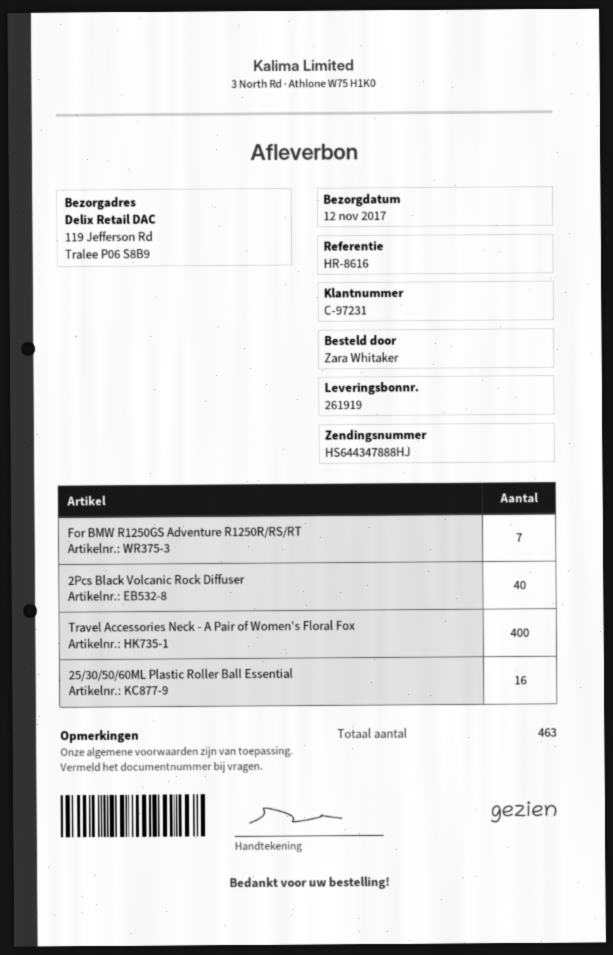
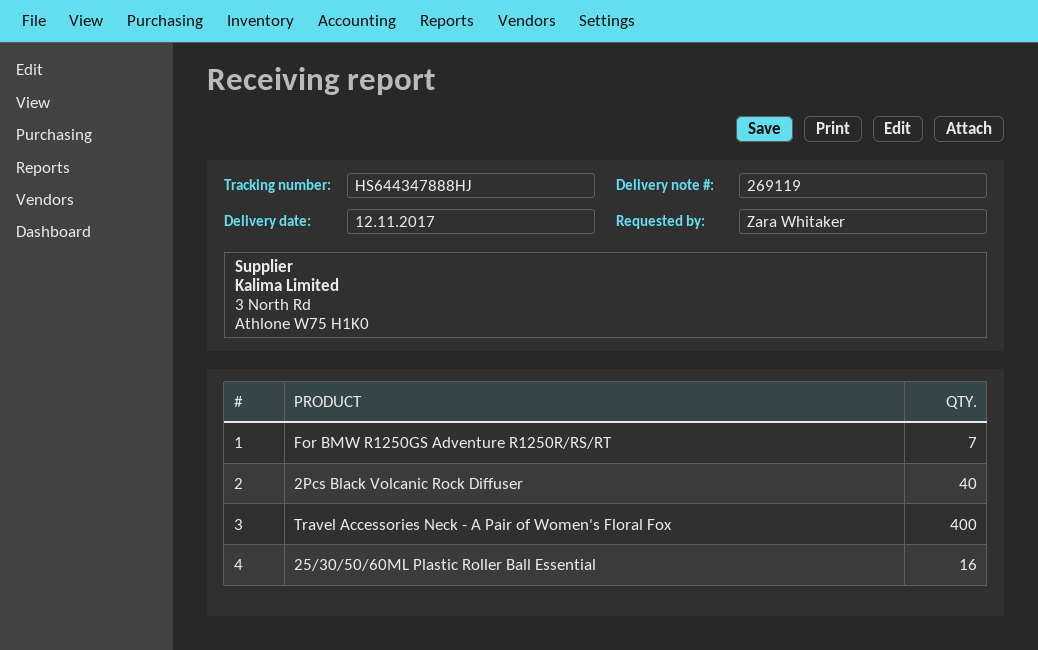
delivery note number: 261919 -> 269119

